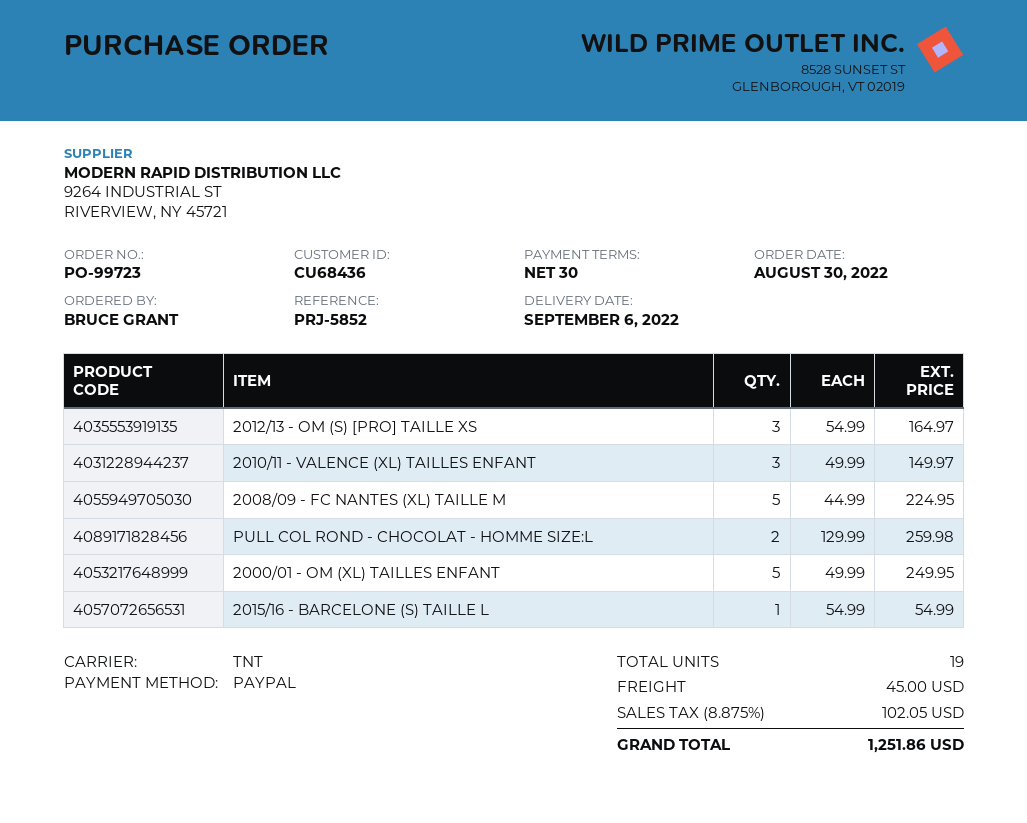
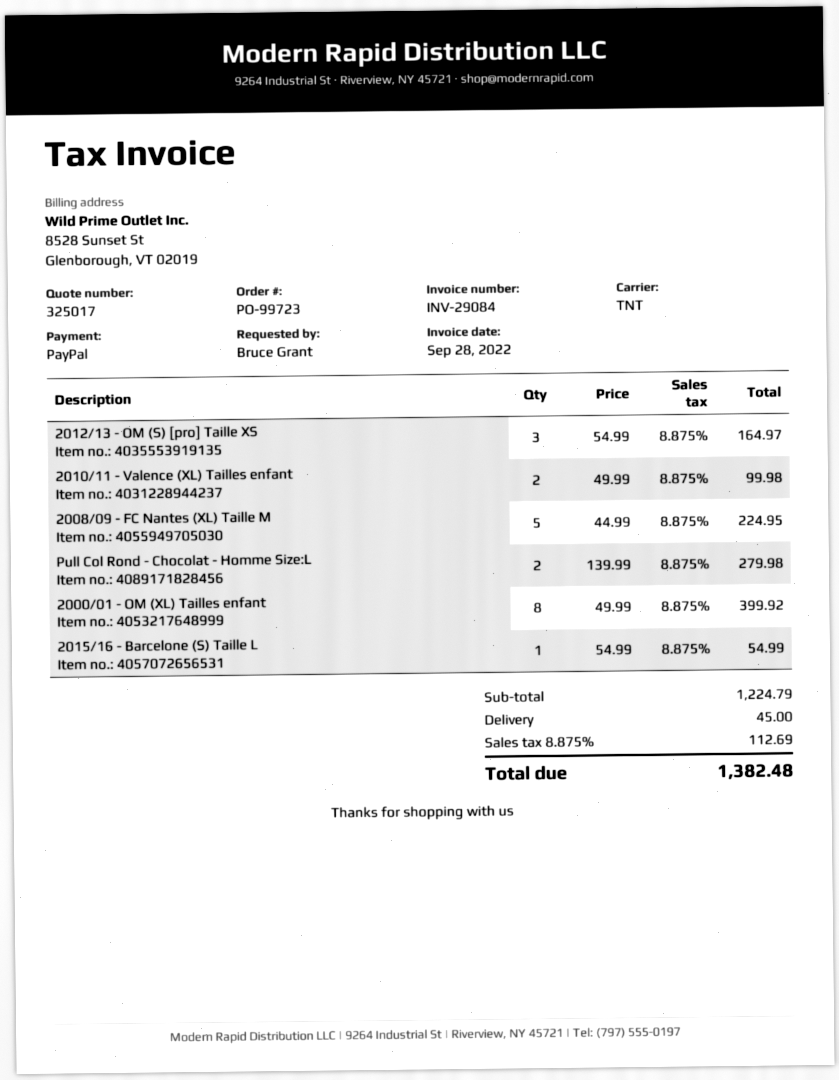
2010/11 - VALENCE (XL) TAILLES ENFANT: 3 x 49.99 = 149.97 -> 2 x 49.99 = 99.98
PULL COL ROND - CHOCOLAT - HOMME SIZE:L: 2 x 129.99 = 259.98 -> 2 x 139.99 = 279.98
2000/01 - OM (XL) TAILLES ENFANT: 5 x 49.99 = 249.95 -> 8 x 49.99 = 399.92
tax: 8.875% = 102.05 -> 8.875% = 112.69
total: 1251.86 -> 1382.48

